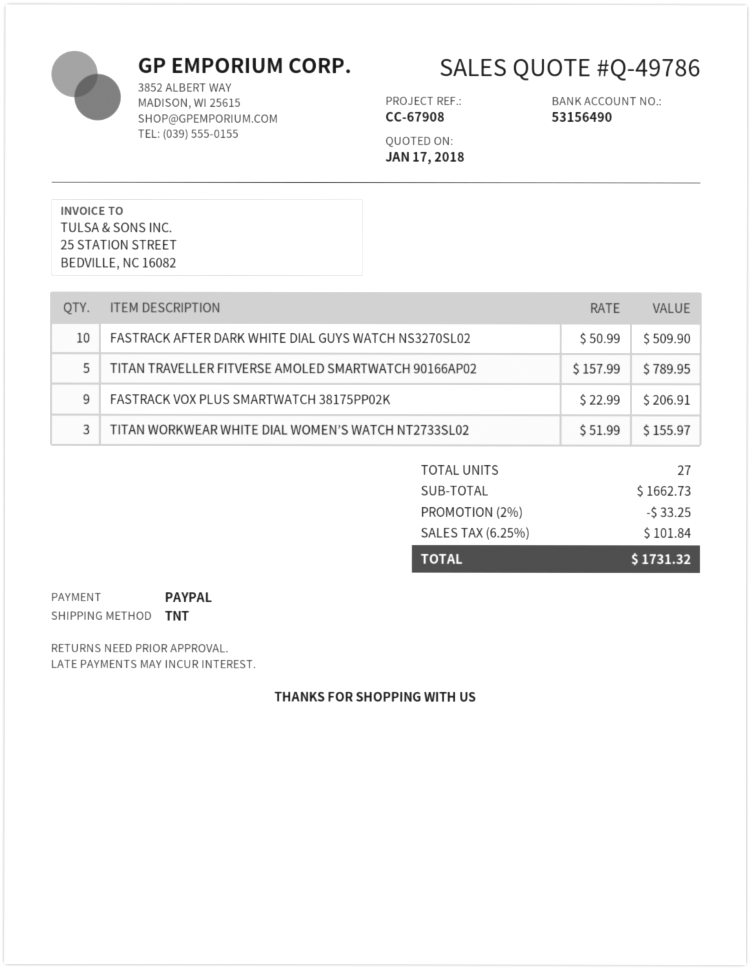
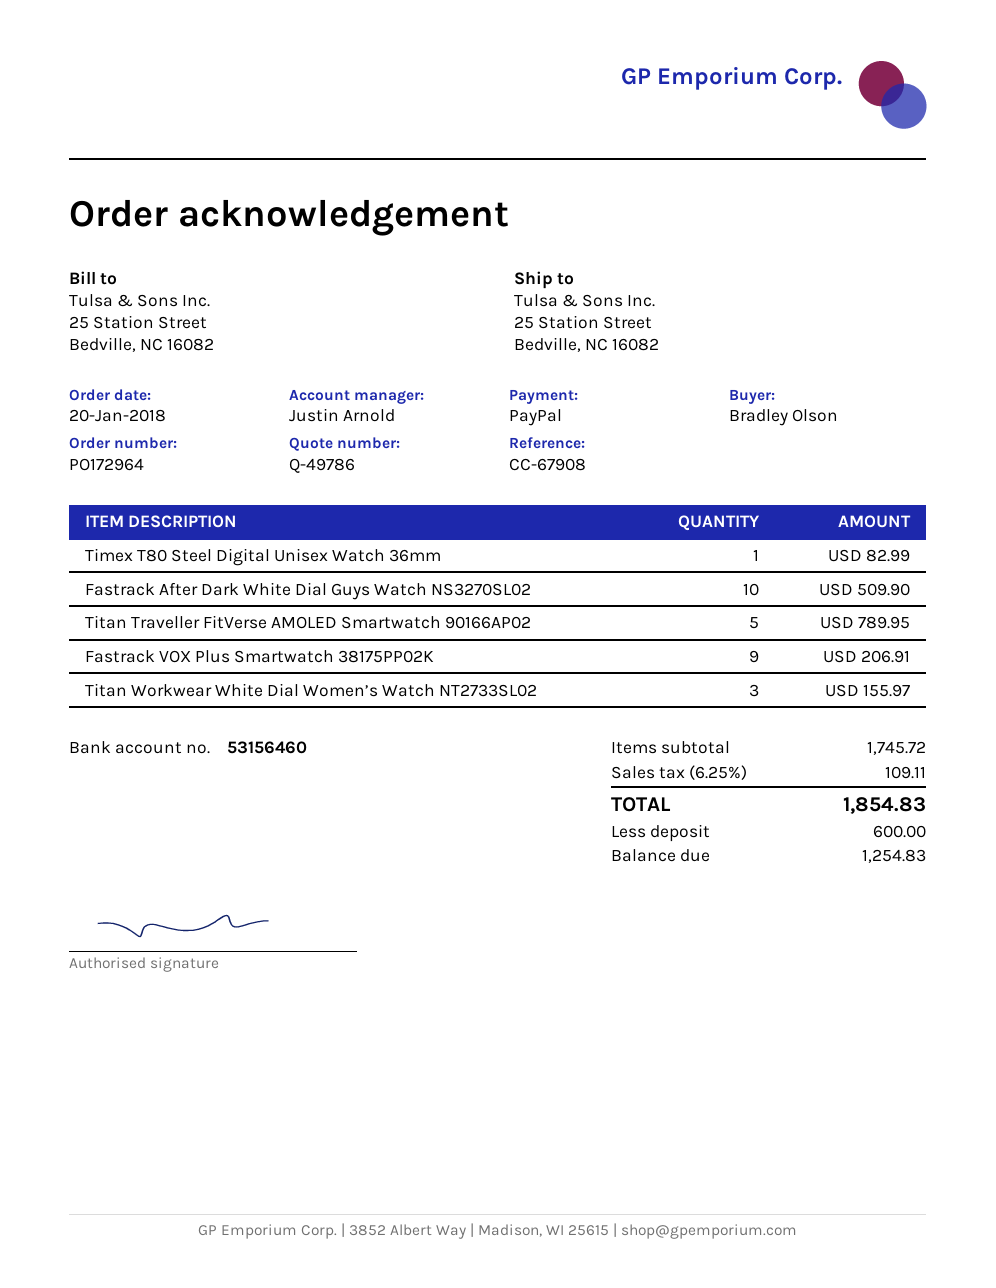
bank account: 53156490 -> 53156460
Timex T80 Steel Digital Unisex Watch 36mm: none -> 1 for 82.99
subtotal: 1662.73 -> 1745.72
discount: 2% = 33.25 -> none
tax: 6.25% = 101.84 -> 6.25% = 109.11
total: 1731.32 -> 1854.83

